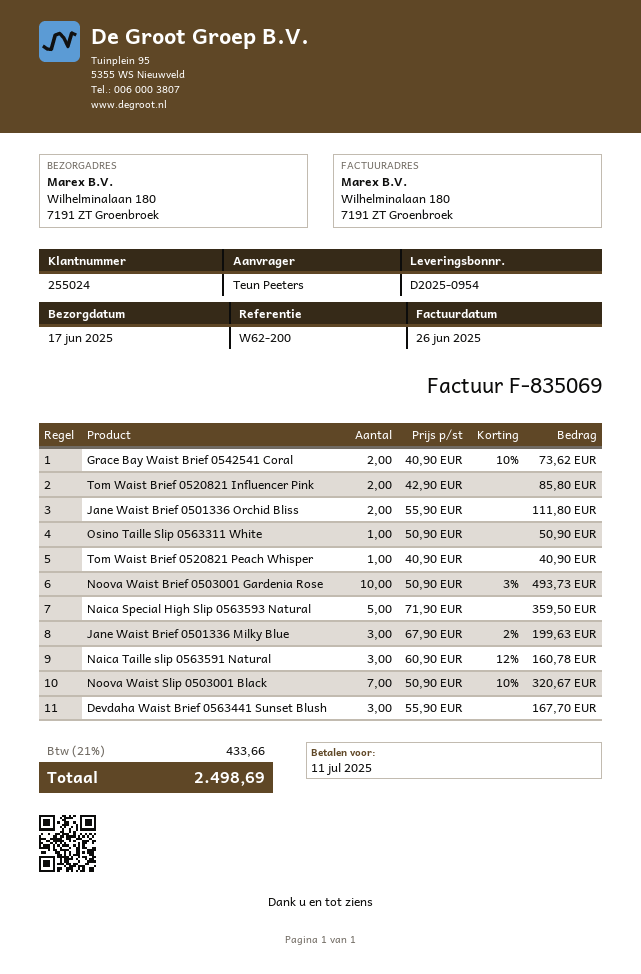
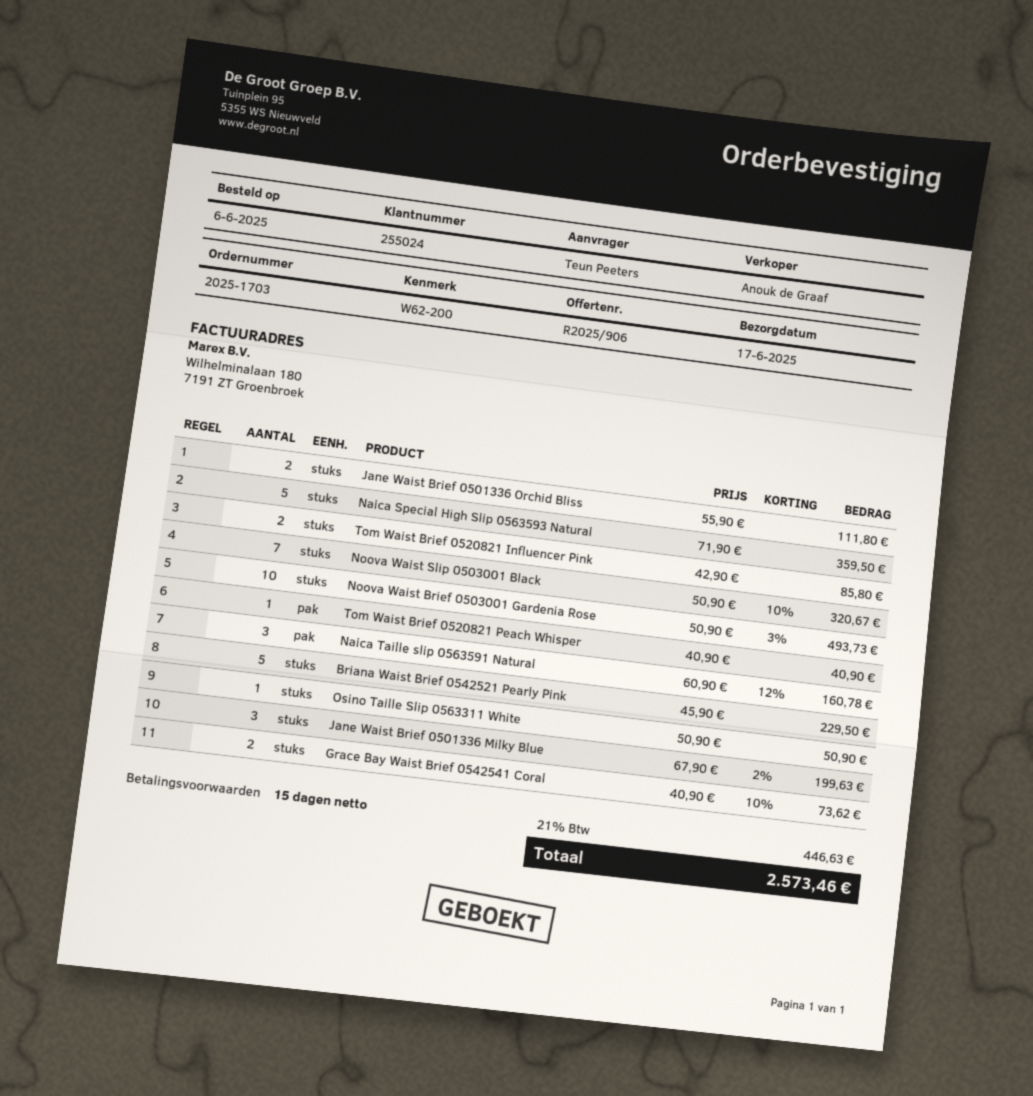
Devdaha Waist Brief 0563441 Sunset Blush: 3 x 55.90 = 167.70 -> none
Briana Waist Brief 0542521 Pearly Pink: none -> 5 x 45.90 = 229.50
tax: 21% = 433.66 -> 21% = 446.63
total: 2498.69 -> 2573.46

